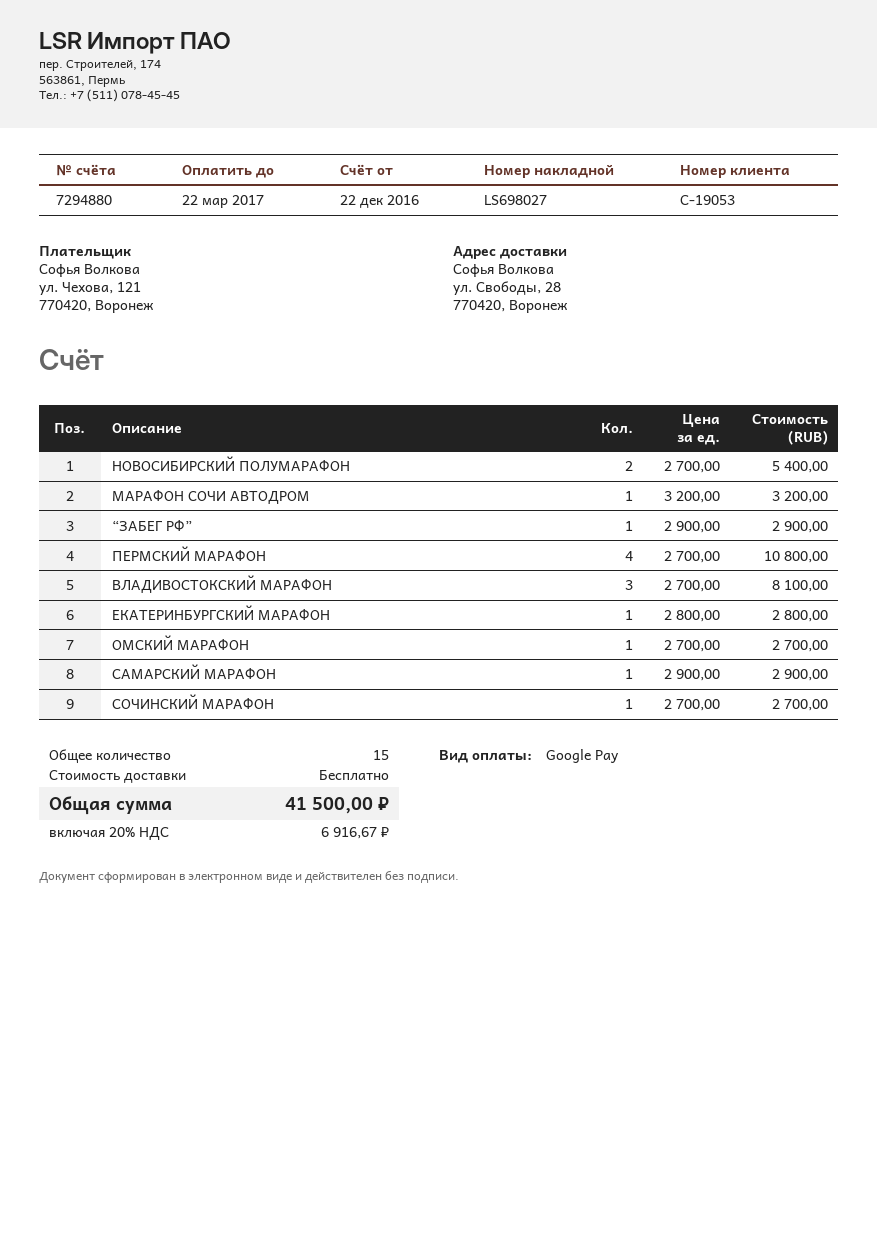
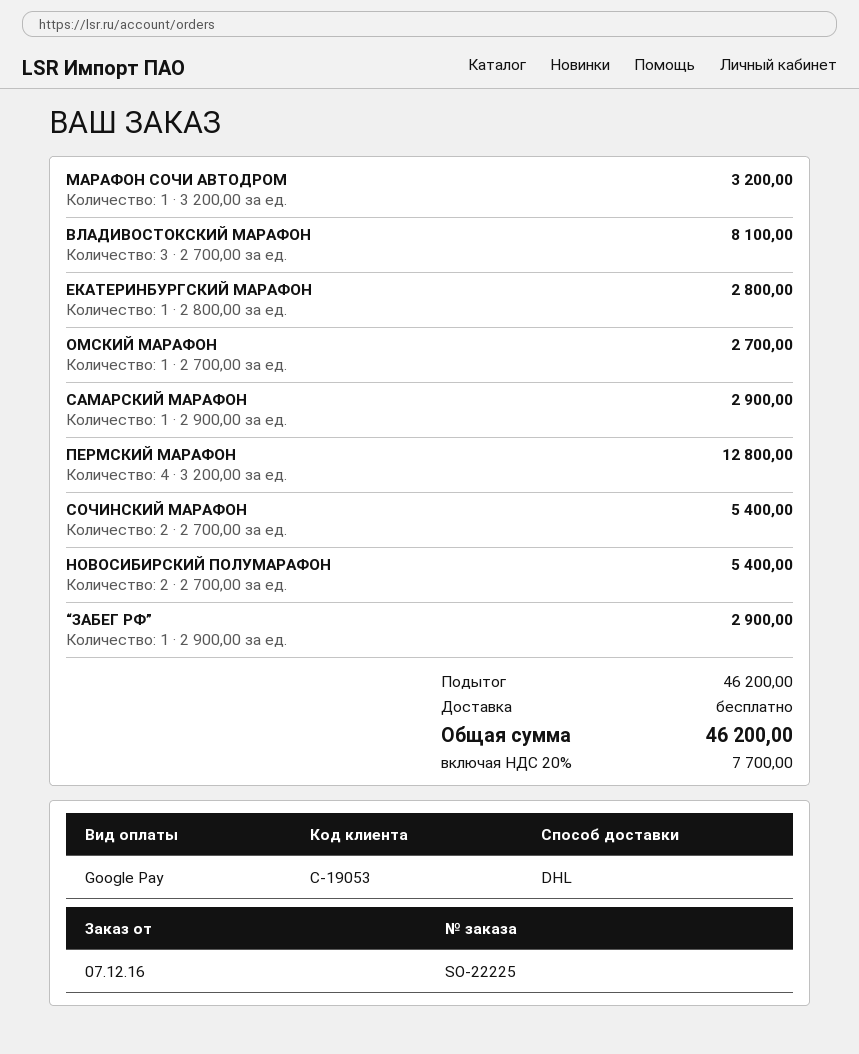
ПЕРМСКИЙ МАРАФОН: 4 x 2700.00 = 10800.00 -> 4 x 3200.00 = 12800.00
СОЧИНСКИЙ МАРАФОН: 1 x 2700.00 = 2700.00 -> 2 x 2700.00 = 5400.00
tax: 20% = 6916.67 -> 20% = 7700.00
total: 41500.00 -> 46200.00

